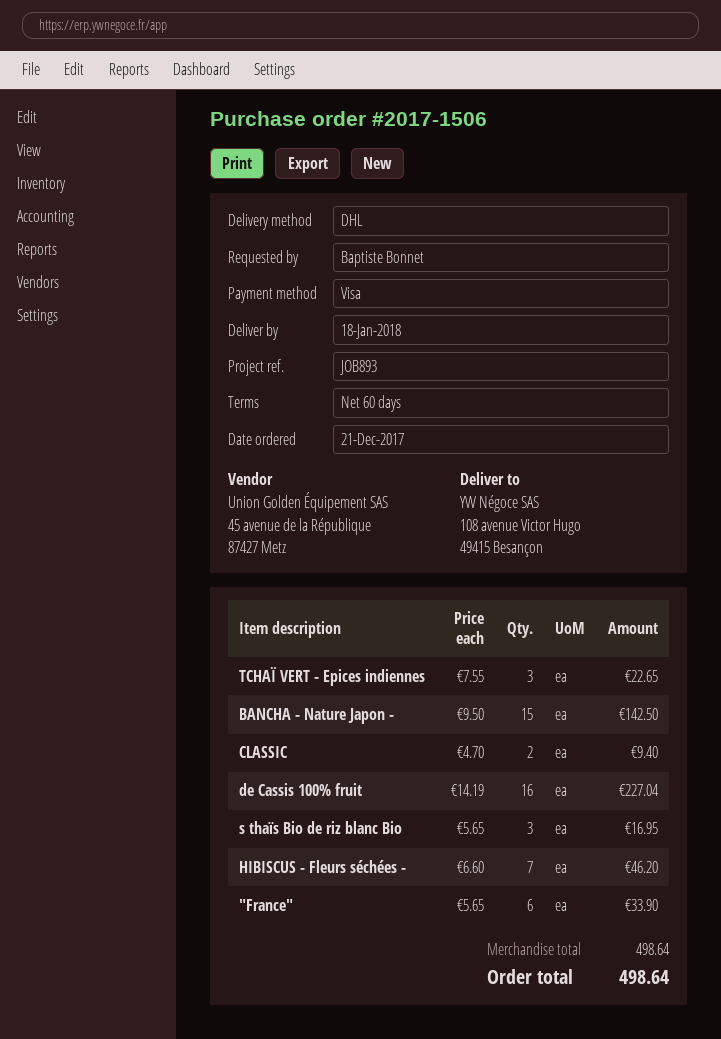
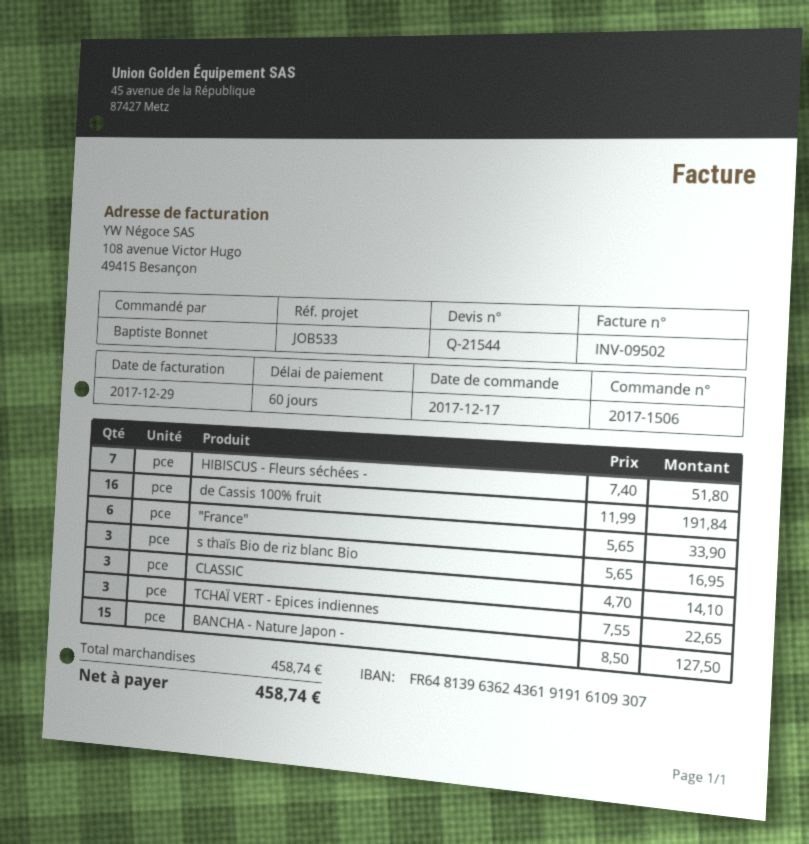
order date: 2017-12-21 -> 2017-12-17
reference: JOB893 -> JOB533
BANCHA - Nature Japon -: 15 x 9.50 = 142.50 -> 15 x 8.50 = 127.50
CLASSIC: 2 x 4.70 = 9.40 -> 3 x 4.70 = 14.10
de Cassis 100% fruit: 16 x 14.19 = 227.04 -> 16 x 11.99 = 191.84
HIBISCUS - Fleurs séchées -: 7 x 6.60 = 46.20 -> 7 x 7.40 = 51.80
subtotal: 498.64 -> 458.74
total: 498.64 -> 458.74

